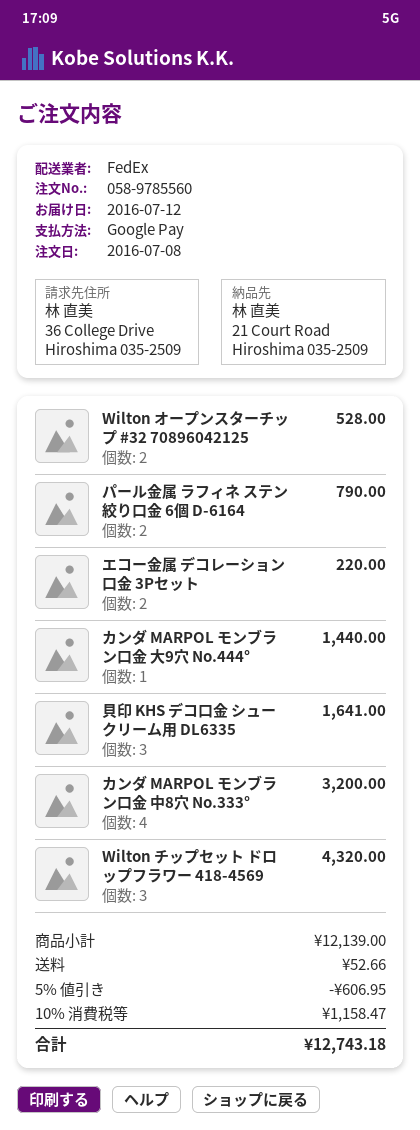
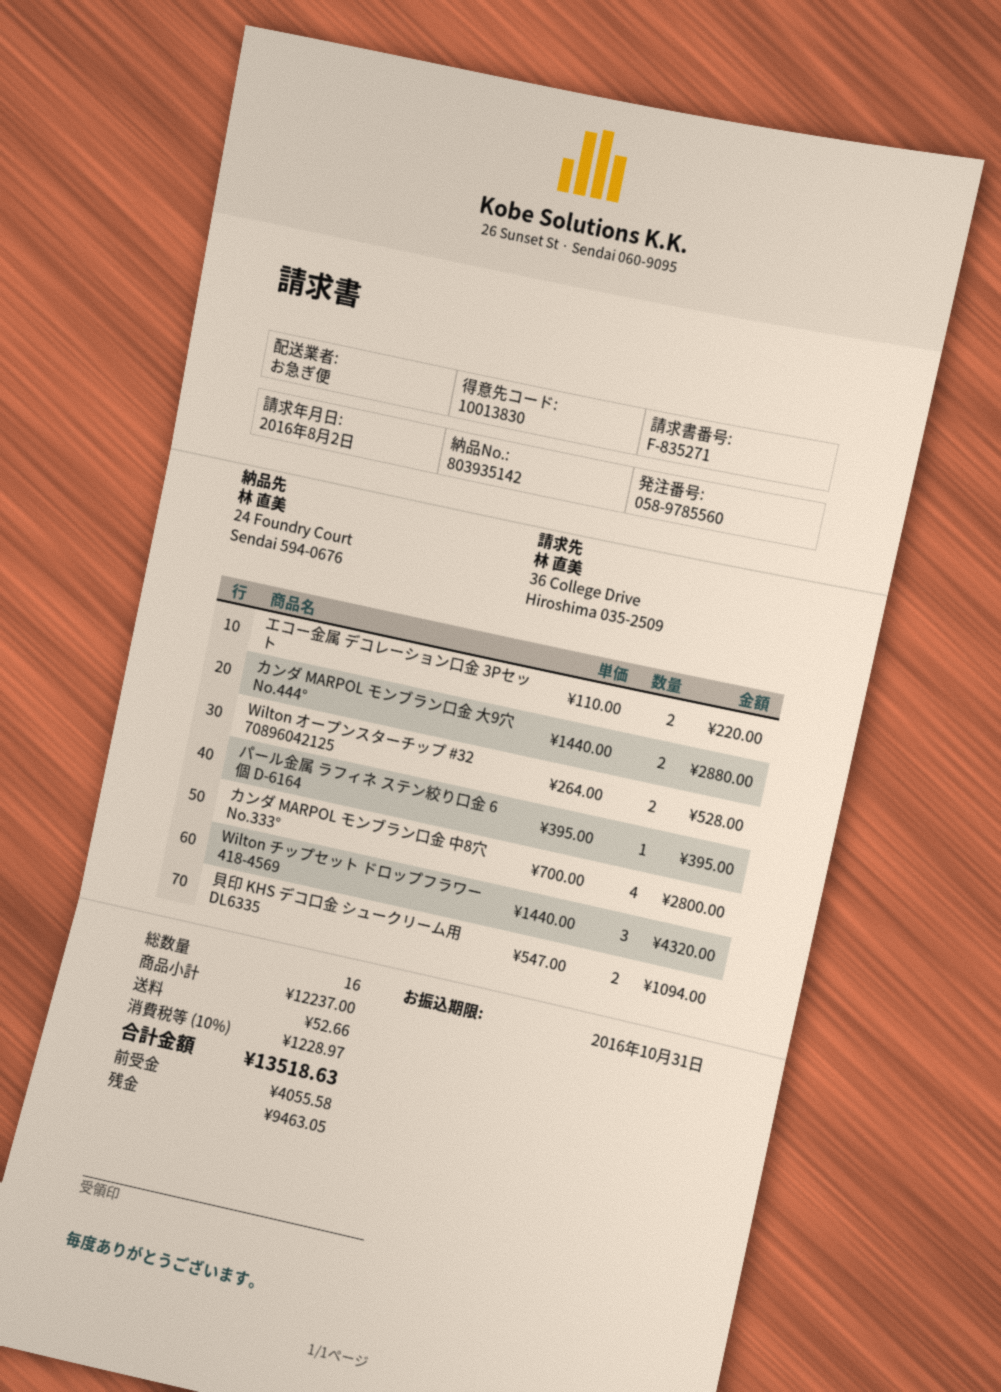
shipping method: FedEx -> express
ship to: 21 Court Road, Hiroshima 035-2509 -> 24 Foundry Court, Sendai 594-0676
パール金属 ラフィネ ステン絞り口金 6個 D-6164: 2 for 790.00 -> 1 for 395.00
カンダ MARPOL モンブラン口金 大9穴 No.444°: 1 for 1440.00 -> 2 for 2880.00
貝印 KHS デコ口金 シュークリーム用 DL6335: 3 for 1641.00 -> 2 for 1094.00
カンダ MARPOL モンブラン口金 中8穴 No.333°: 4 for 3200.00 -> 4 for 2800.00
subtotal: 12139.00 -> 12237.00
discount: 5% = 606.95 -> none
tax: 10% = 1158.47 -> 10% = 1228.97
total: 12743.18 -> 13518.63

